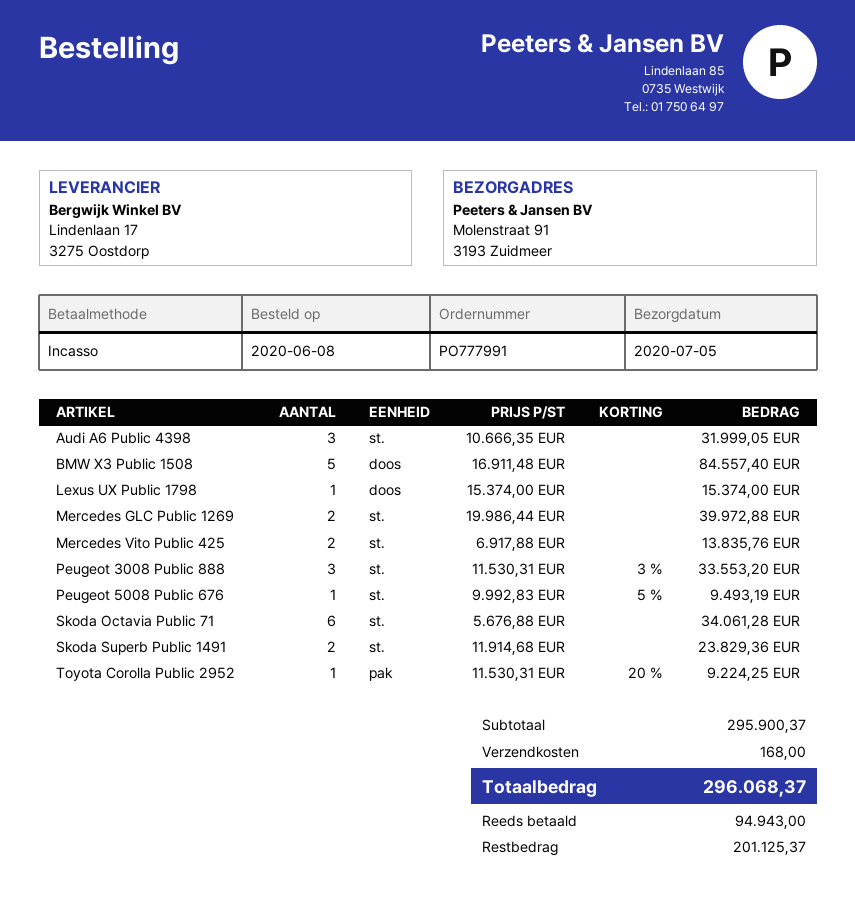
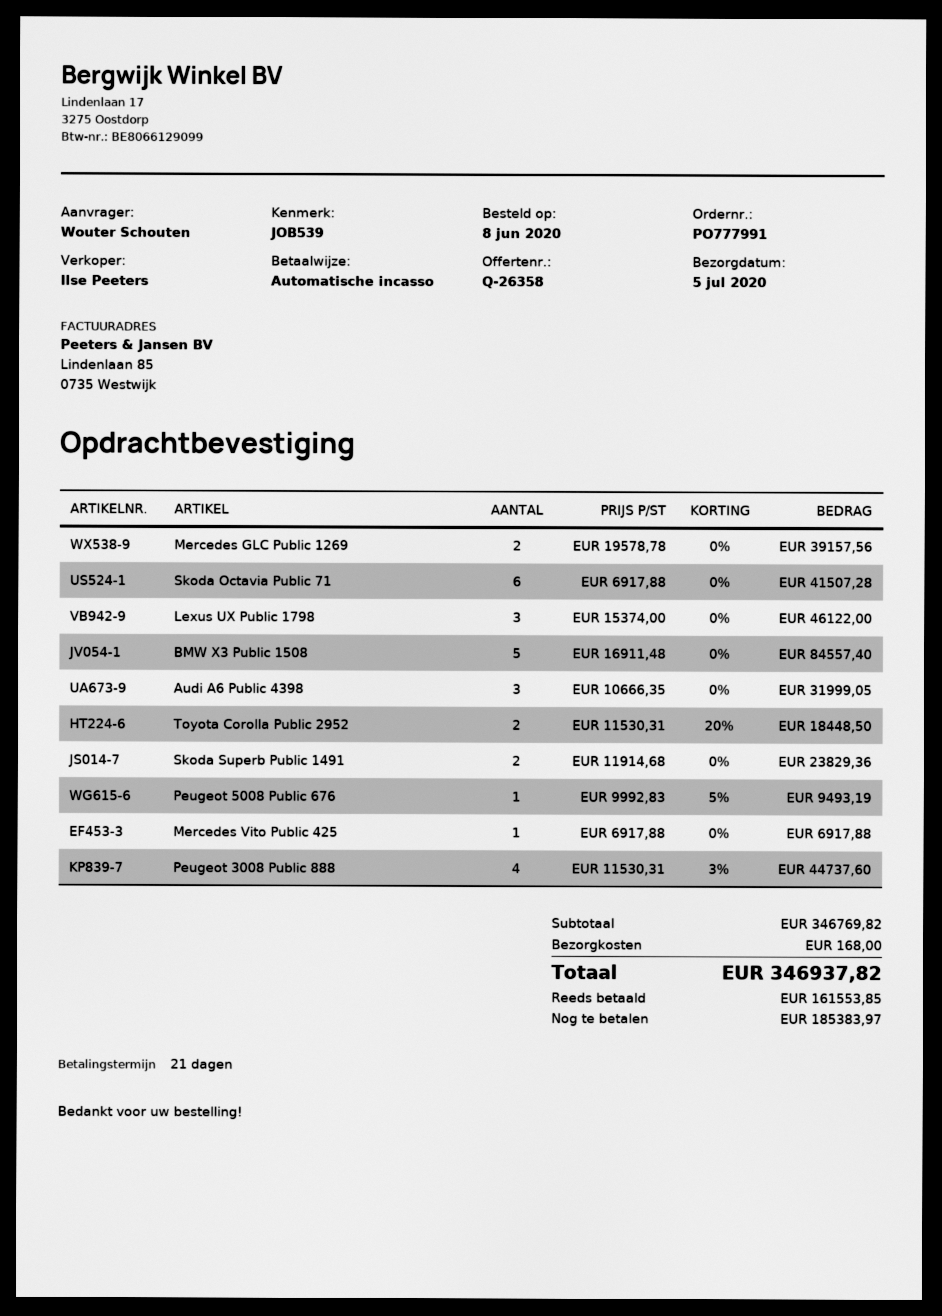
Lexus UX Public 1798: 1 x 15374.00 = 15374.00 -> 3 x 15374.00 = 46122.00
Mercedes GLC Public 1269: 2 x 19986.44 = 39972.88 -> 2 x 19578.78 = 39157.56
Mercedes Vito Public 425: 2 x 6917.88 = 13835.76 -> 1 x 6917.88 = 6917.88
Peugeot 3008 Public 888: 3 x 11530.31 - 3% = 33553.20 -> 4 x 11530.31 - 3% = 44737.60
Skoda Octavia Public 71: 6 x 5676.88 = 34061.28 -> 6 x 6917.88 = 41507.28
Toyota Corolla Public 2952: 1 x 11530.31 - 20% = 9224.25 -> 2 x 11530.31 - 20% = 18448.50
subtotal: 295900.37 -> 346769.82
total: 296068.37 -> 346937.82
deposit: 94943.00 -> 161553.85
balance: 201125.37 -> 185383.97

